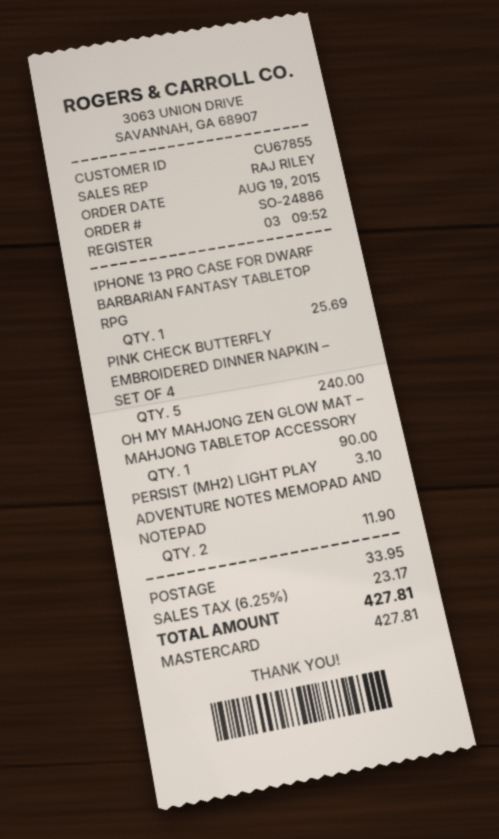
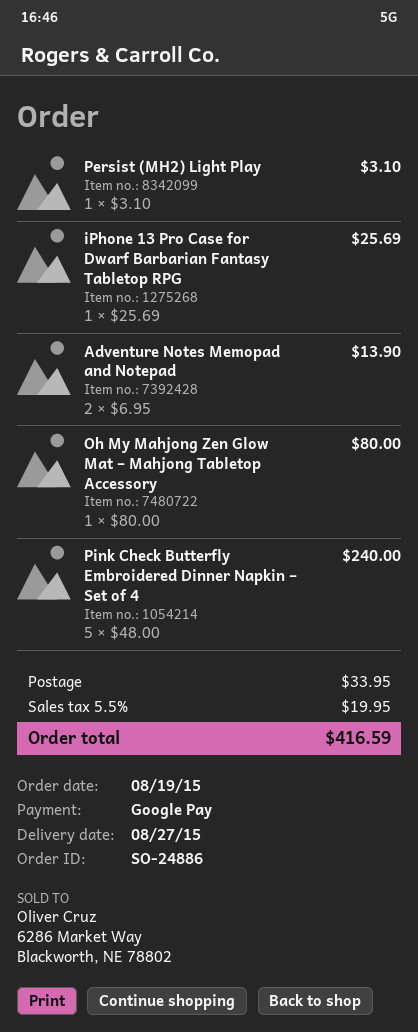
payment method: Mastercard -> Google Pay
OH MY MAHJONG ZEN GLOW MAT – MAHJONG TABLETOP ACCESSORY: 1 for 90.00 -> 1 for 80.00
ADVENTURE NOTES MEMOPAD AND NOTEPAD: 2 for 11.90 -> 2 for 13.90
tax: 6.25% = 23.17 -> 5.5% = 19.95
total: 427.81 -> 416.59

